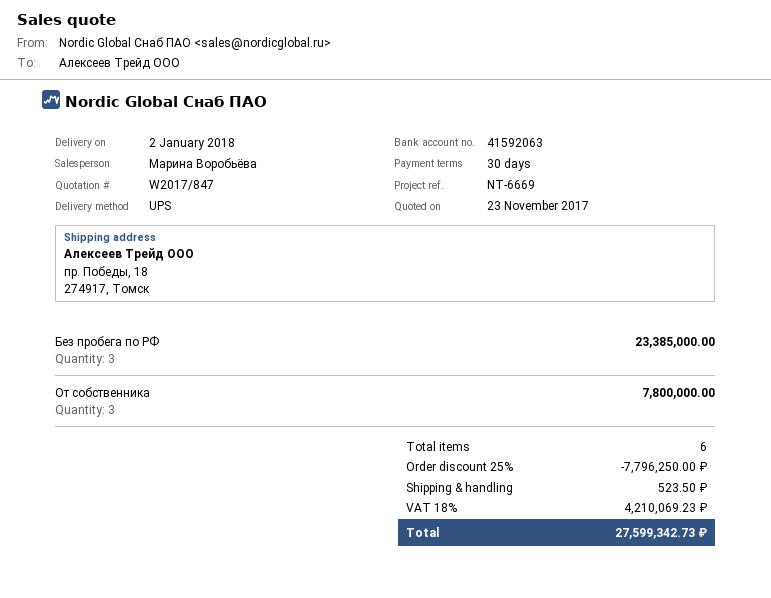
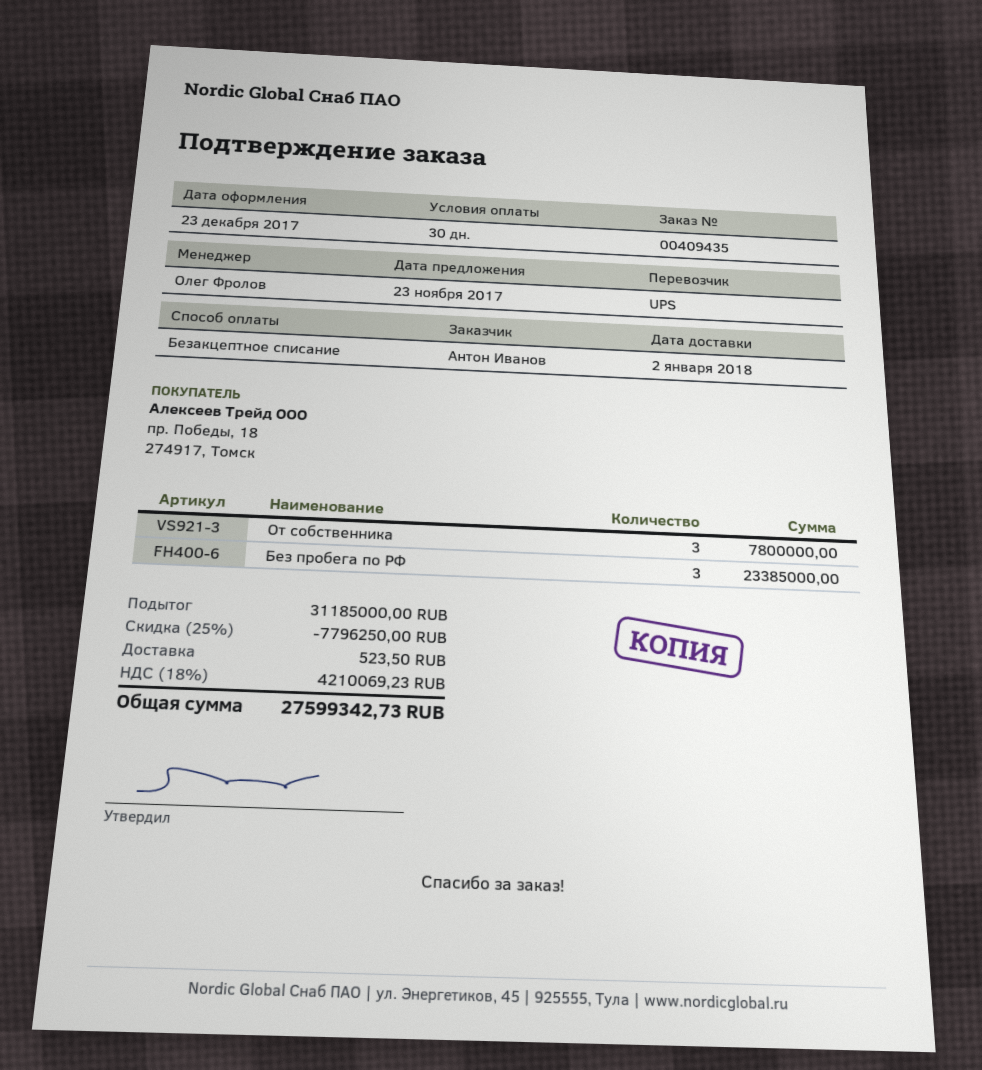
sales rep: Марина Воробьёва -> Олег Фролов

